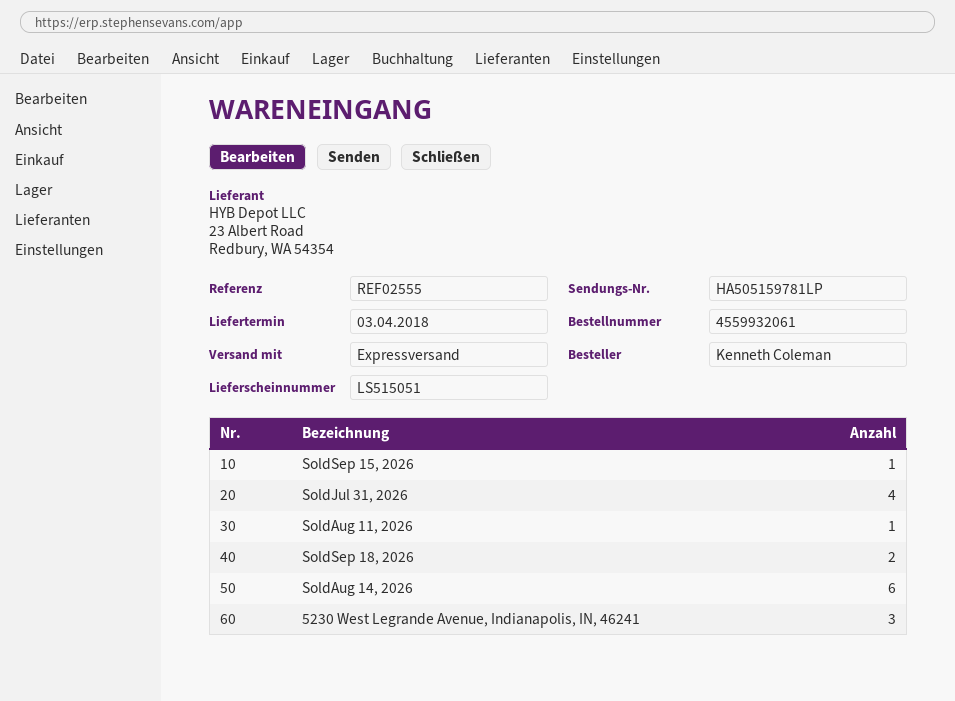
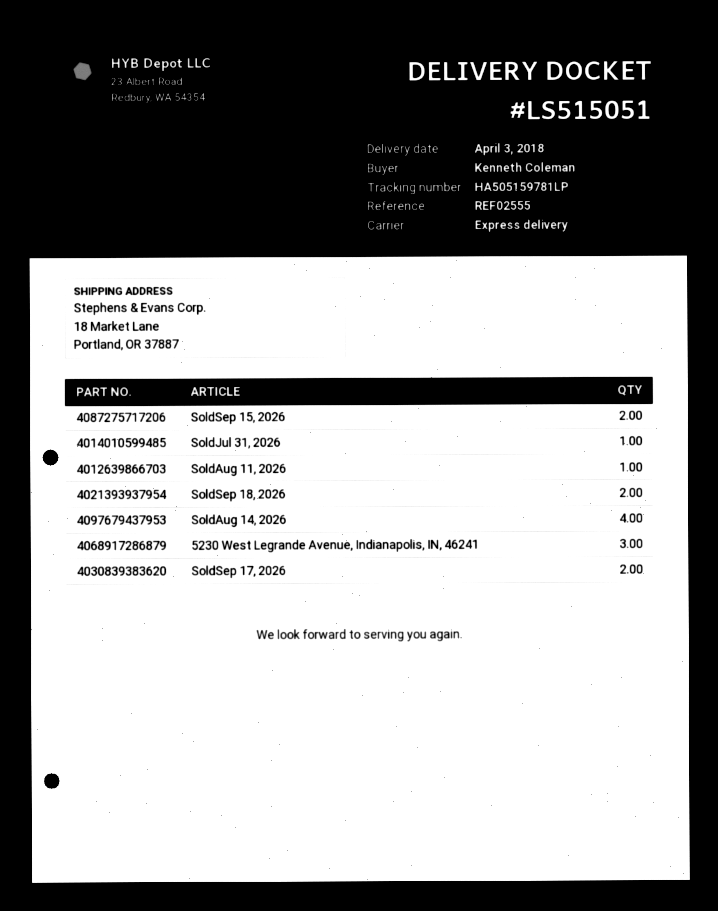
SoldSep 15, 2026: 1 -> 2
SoldJul 31, 2026: 4 -> 1
SoldAug 14, 2026: 6 -> 4
SoldSep 17, 2026: none -> 2

